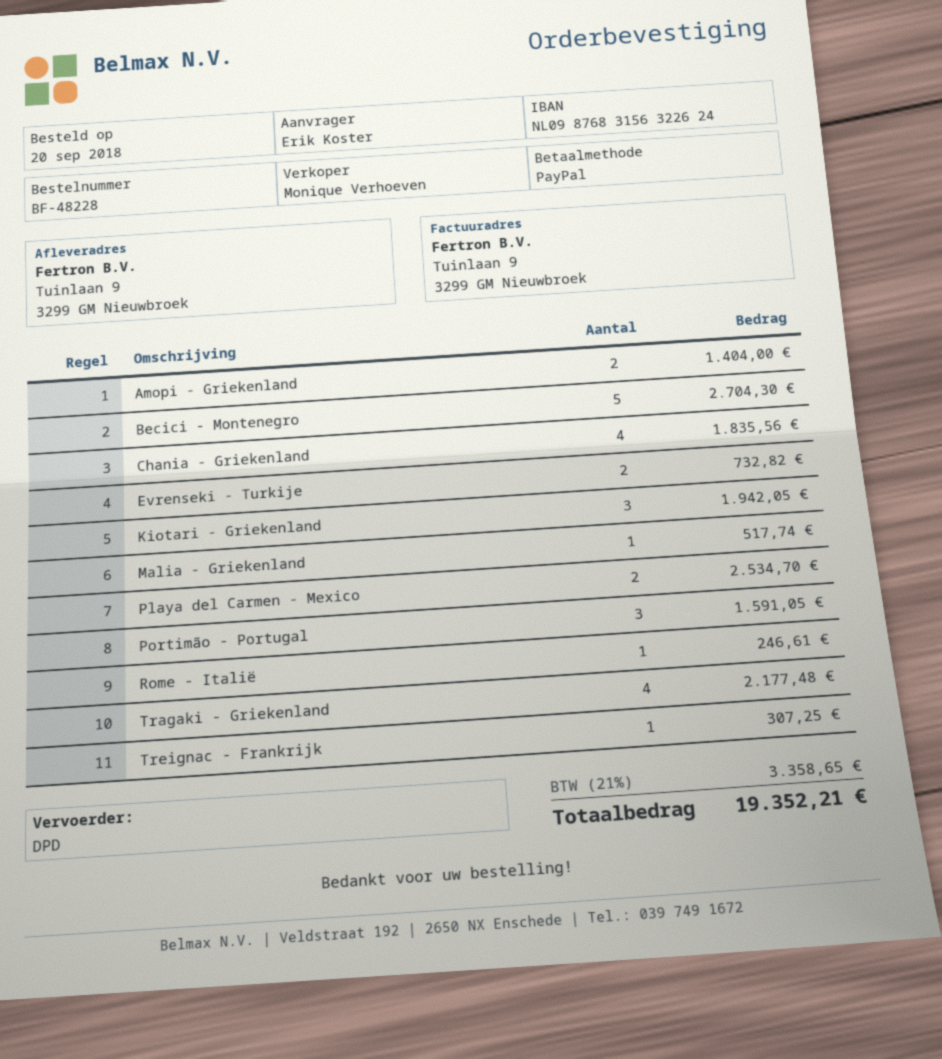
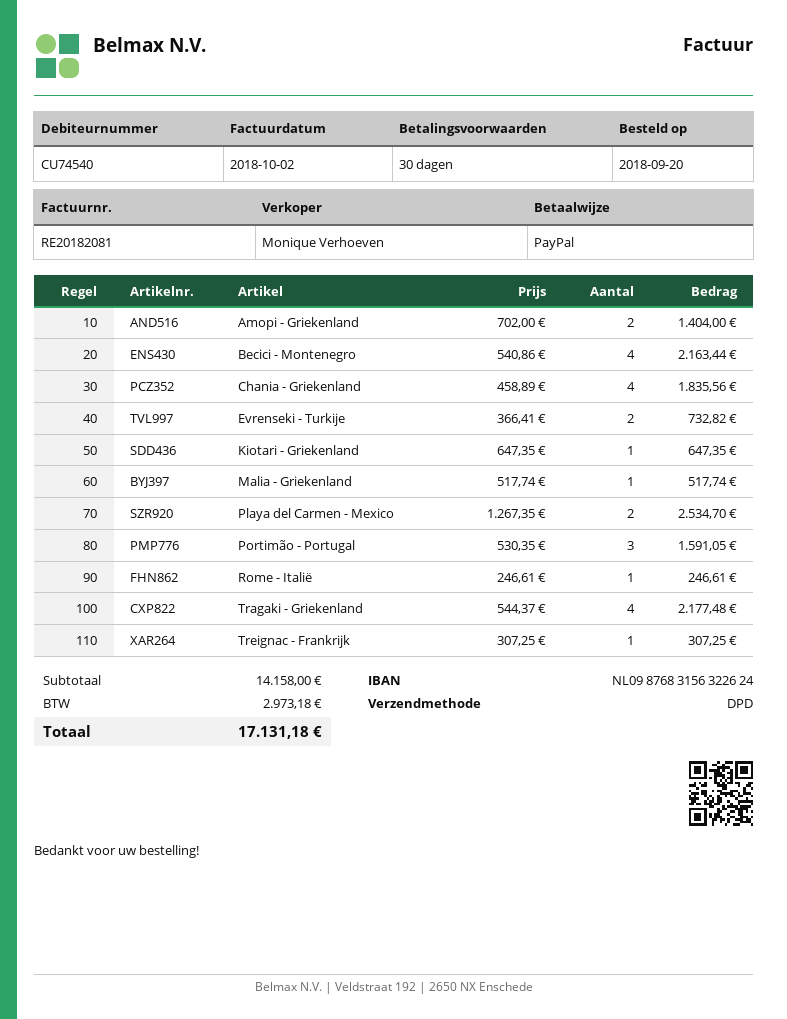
Becici - Montenegro: 5 for 2704.30 -> 4 for 2163.44
Kiotari - Griekenland: 3 for 1942.05 -> 1 for 647.35
tax: 3358.65 -> 2973.18
total: 19352.21 -> 17131.18

